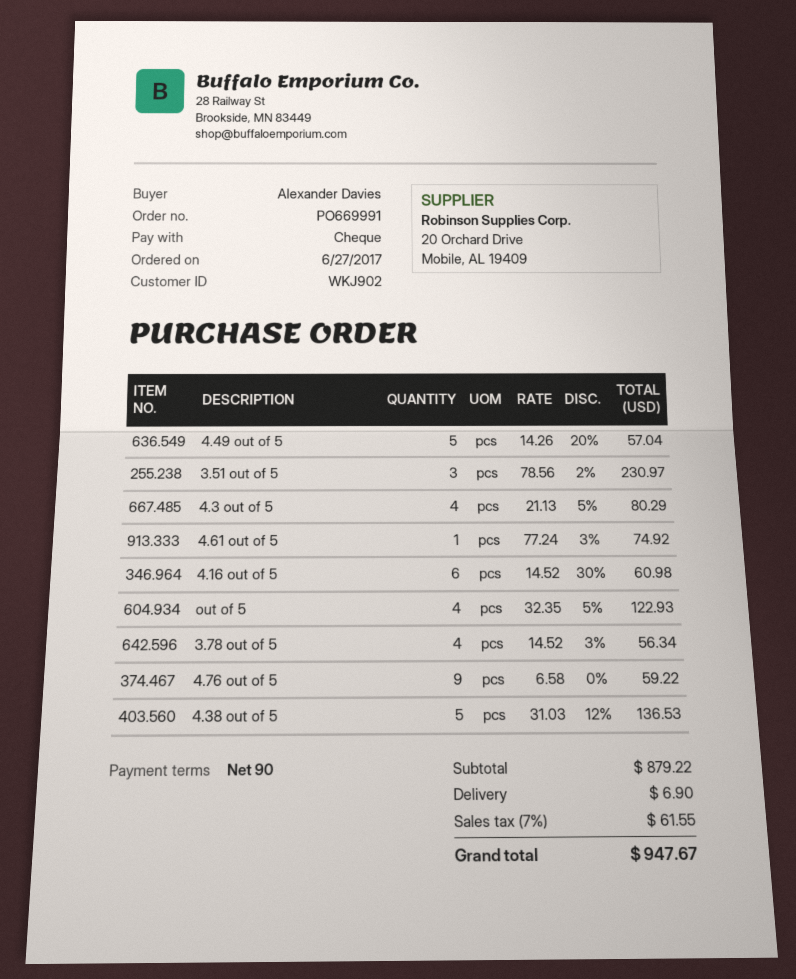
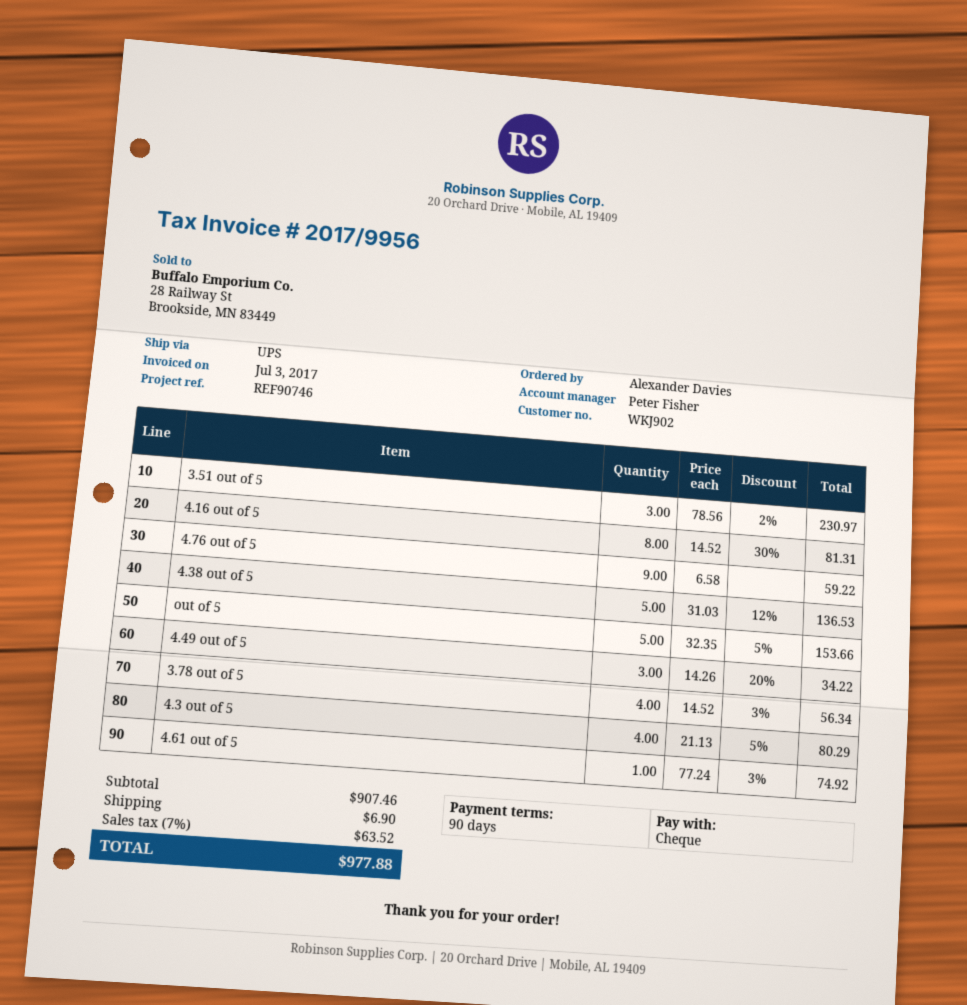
4.49 out of 5: 5 x 14.26 - 20% = 57.04 -> 3 x 14.26 - 20% = 34.22
4.16 out of 5: 6 x 14.52 - 30% = 60.98 -> 8 x 14.52 - 30% = 81.31
out of 5: 4 x 32.35 - 5% = 122.93 -> 5 x 32.35 - 5% = 153.66
subtotal: 879.22 -> 907.46
tax: 7% = 61.55 -> 7% = 63.52
total: 947.67 -> 977.88

